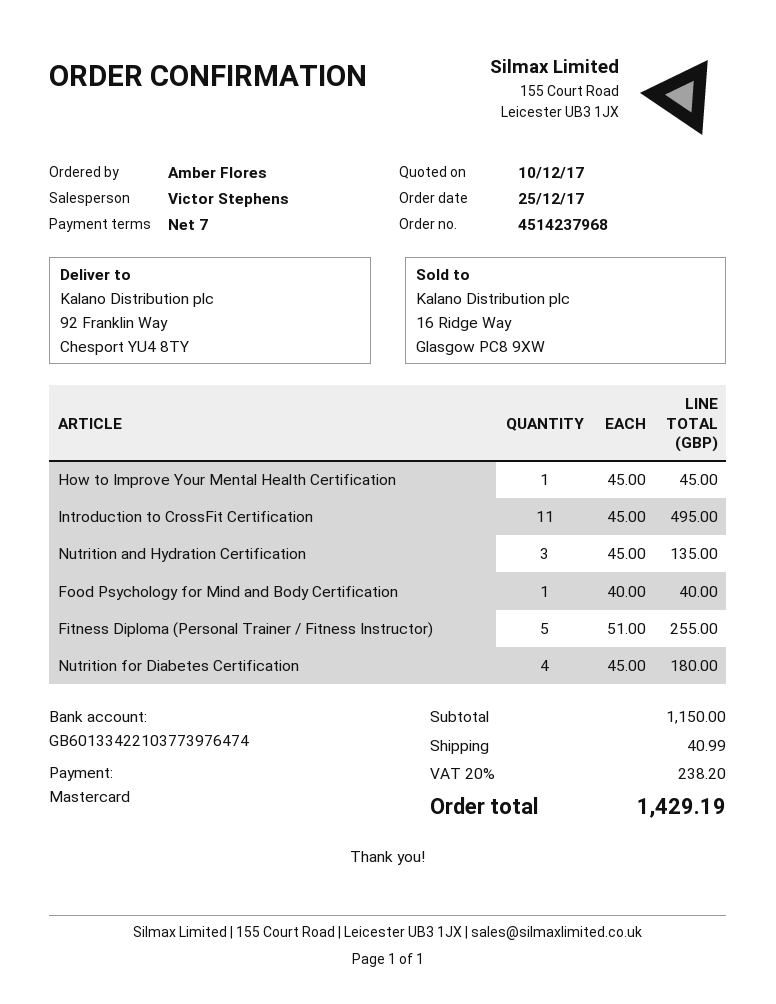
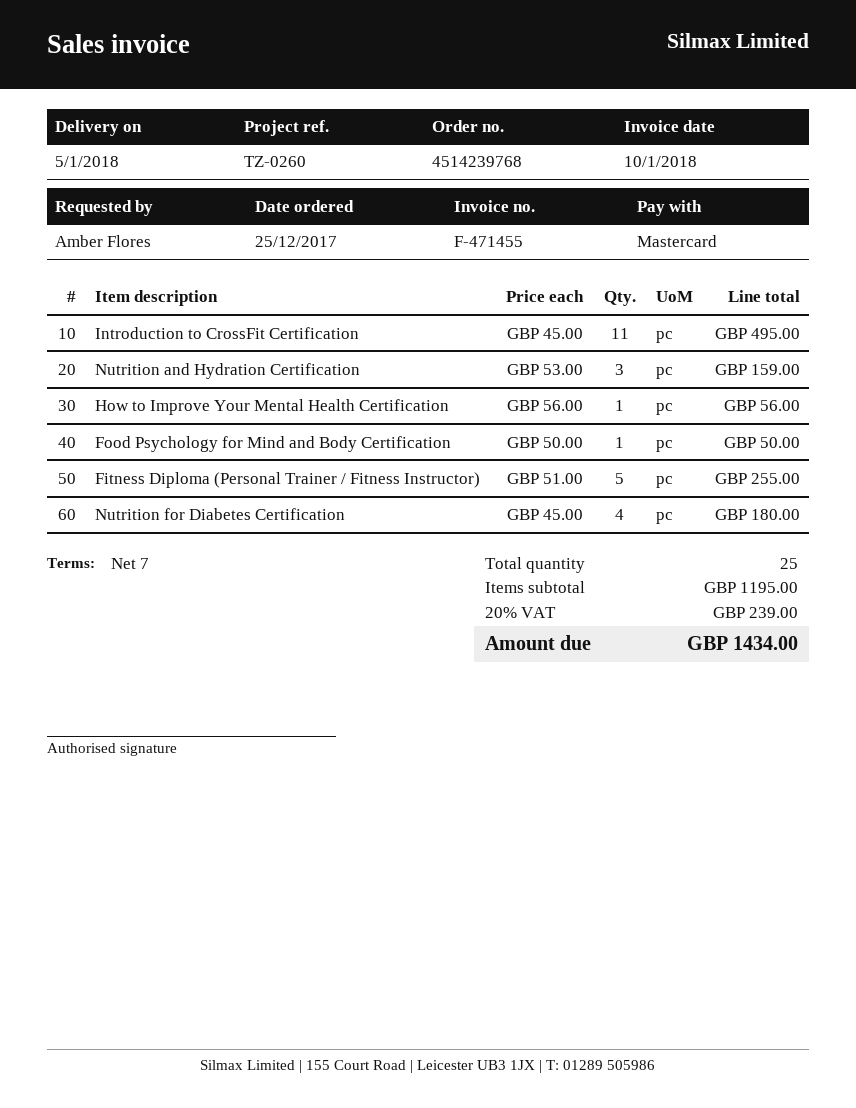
order number: 4514237968 -> 4514239768
How to Improve Your Mental Health Certification: 1 x 45.00 = 45.00 -> 1 x 56.00 = 56.00
Nutrition and Hydration Certification: 3 x 45.00 = 135.00 -> 3 x 53.00 = 159.00
Food Psychology for Mind and Body Certification: 1 x 40.00 = 40.00 -> 1 x 50.00 = 50.00
subtotal: 1150.00 -> 1195.00
shipping: 40.99 -> none
tax: 20% = 238.20 -> 20% = 239.00
total: 1429.19 -> 1434.00

